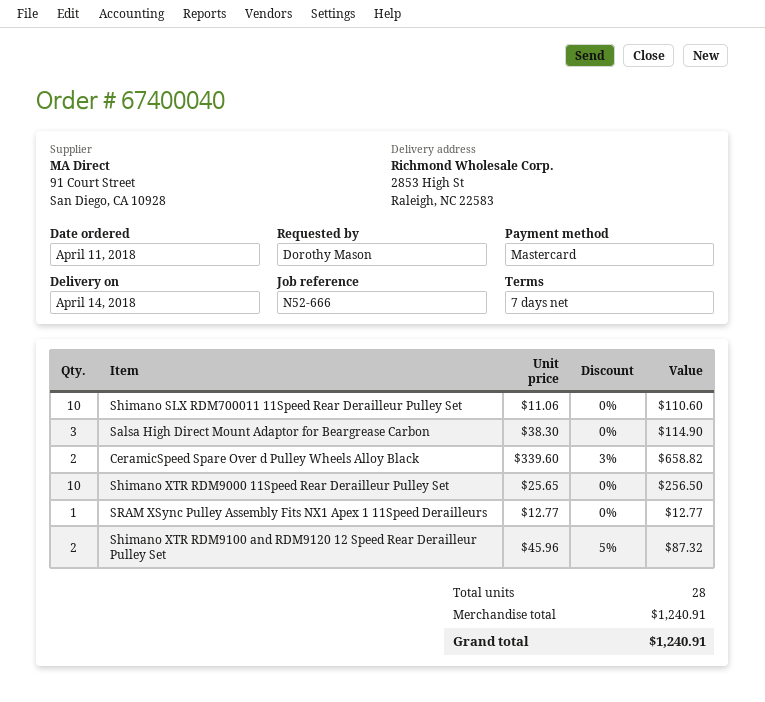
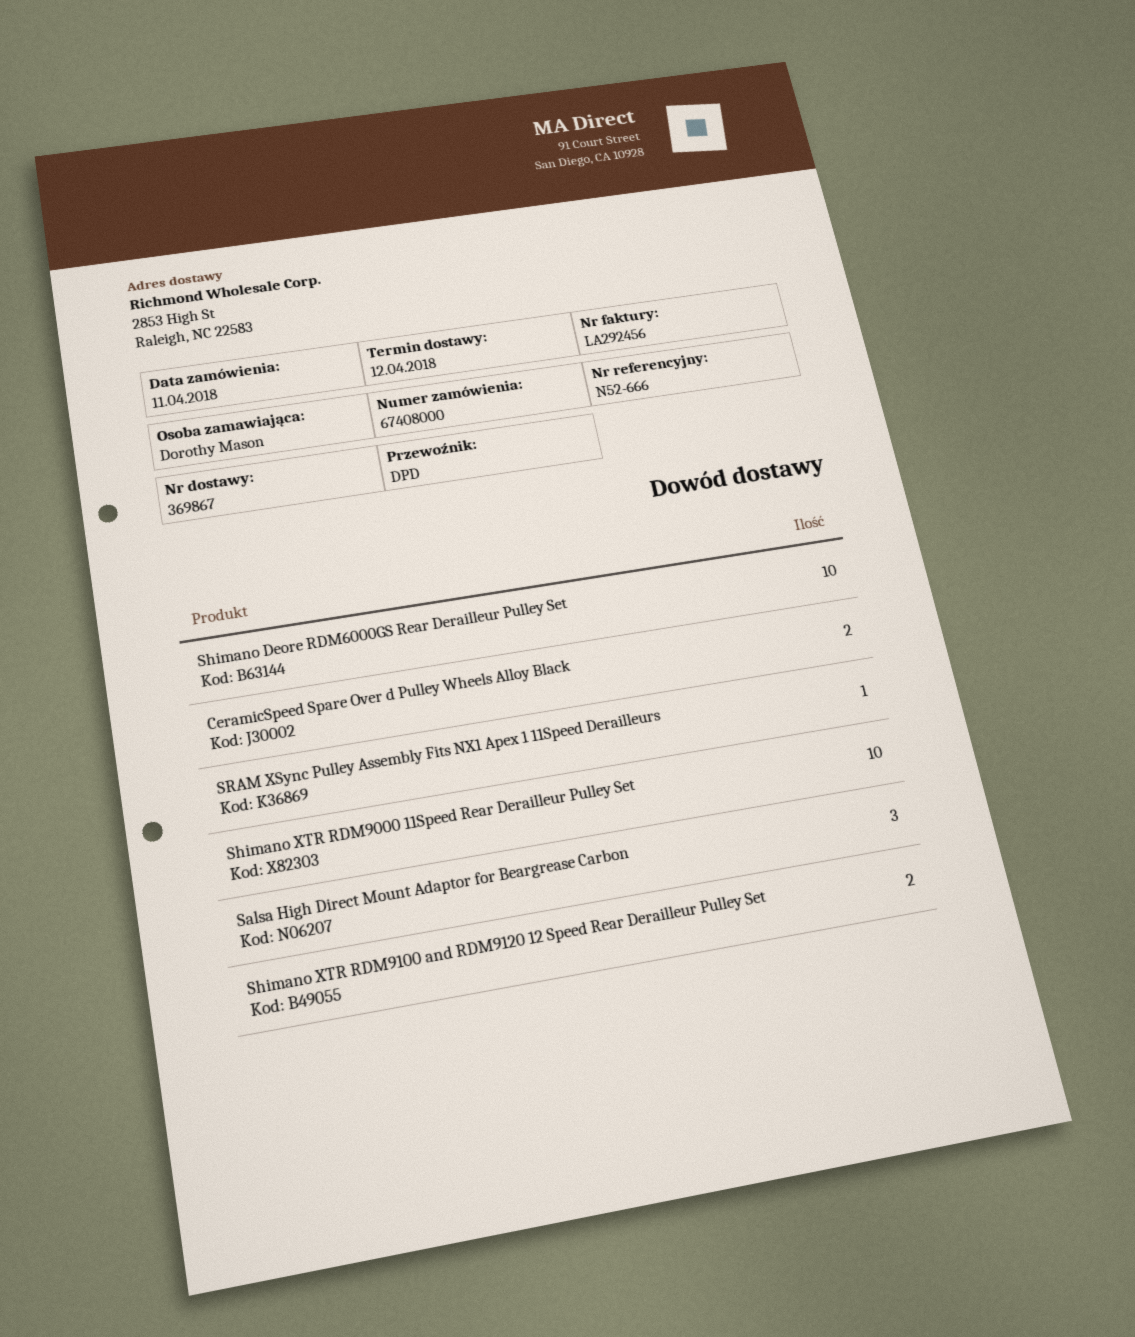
order number: 67400040 -> 67408000
delivery date: 2018-04-14 -> 2018-04-12
Shimano SLX RDM700011 11Speed Rear Derailleur Pulley Set: 10 -> none
Shimano Deore RDM6000GS Rear Derailleur Pulley Set: none -> 10

